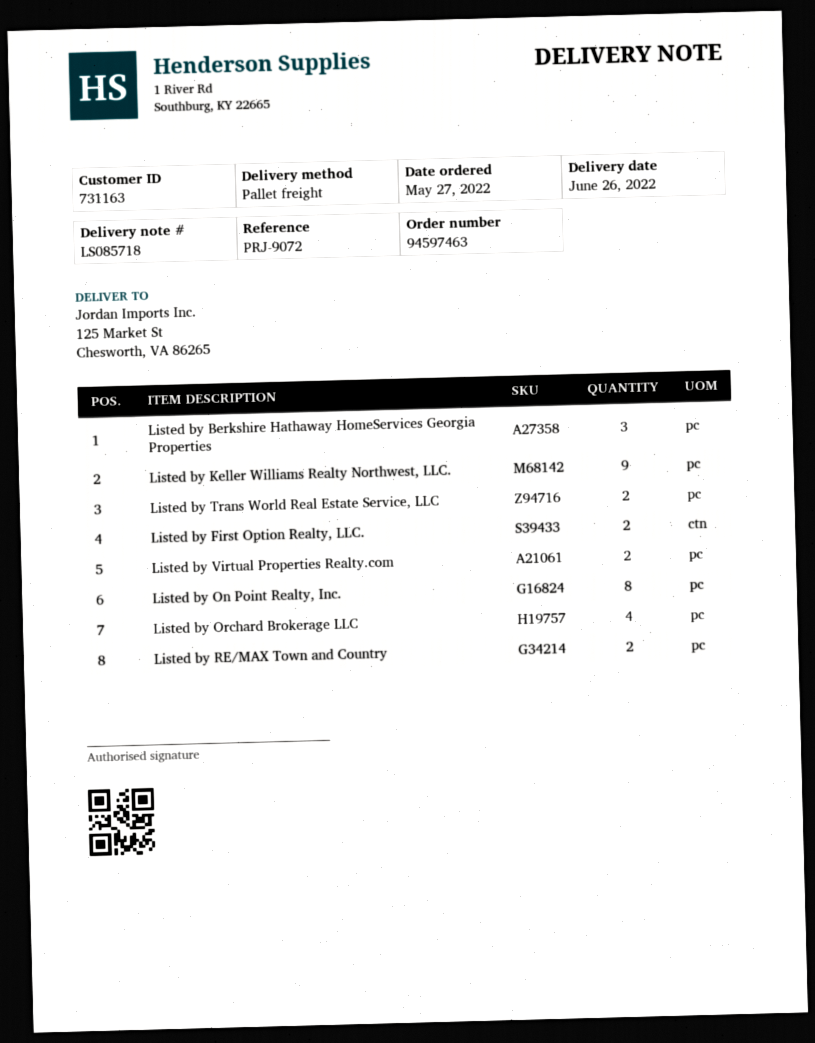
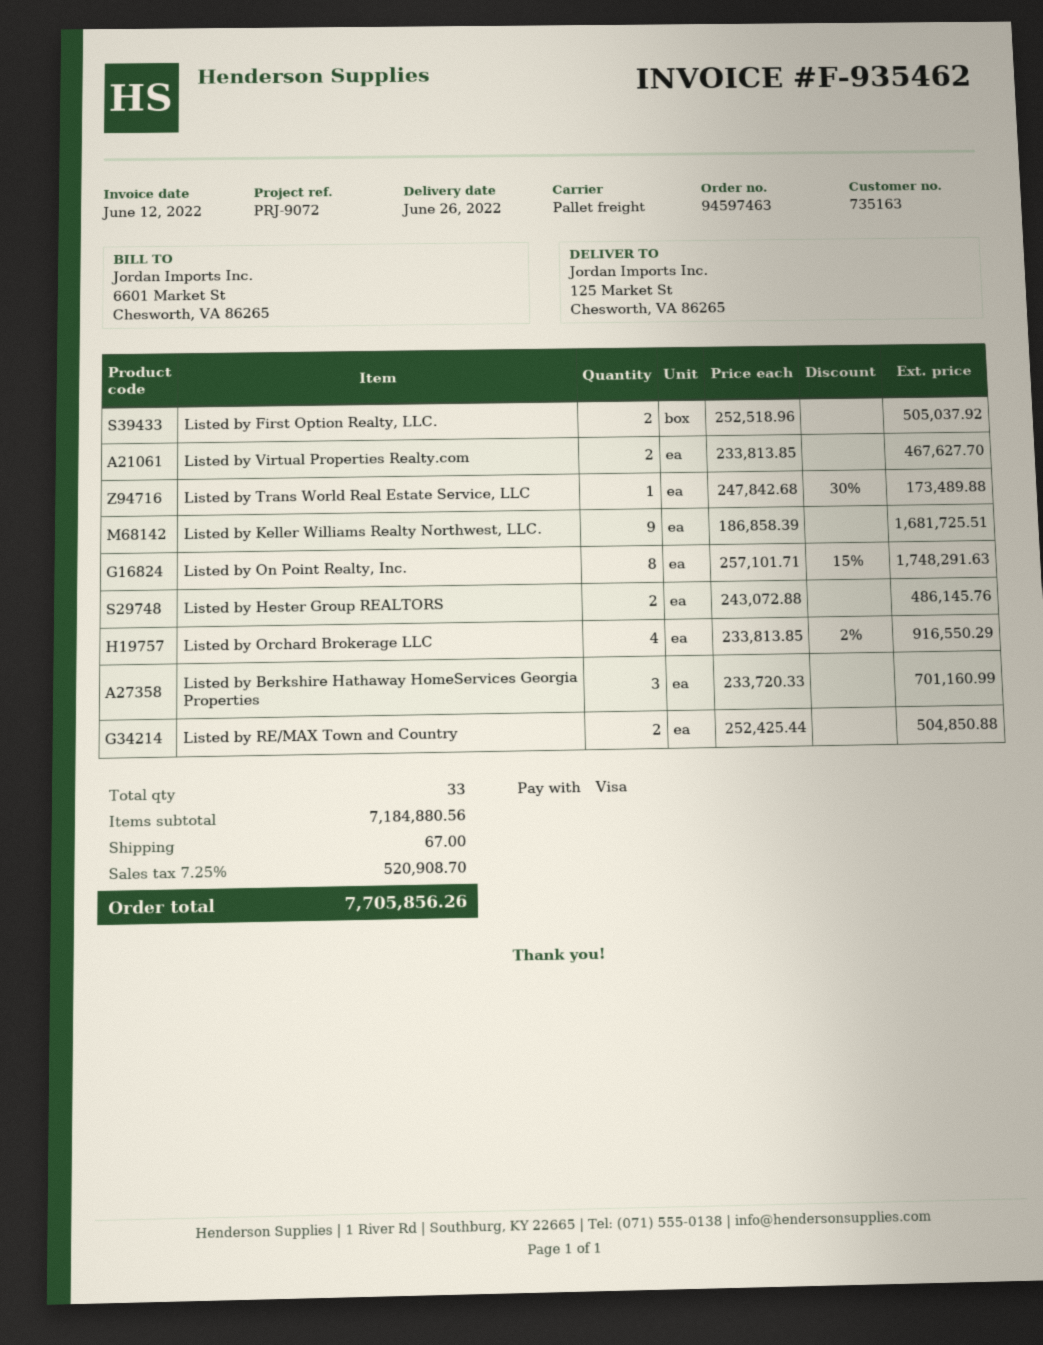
customer number: 731163 -> 735163
Listed by Trans World Real Estate Service, LLC: 2 -> 1
Listed by Hester Group REALTORS: none -> 2

